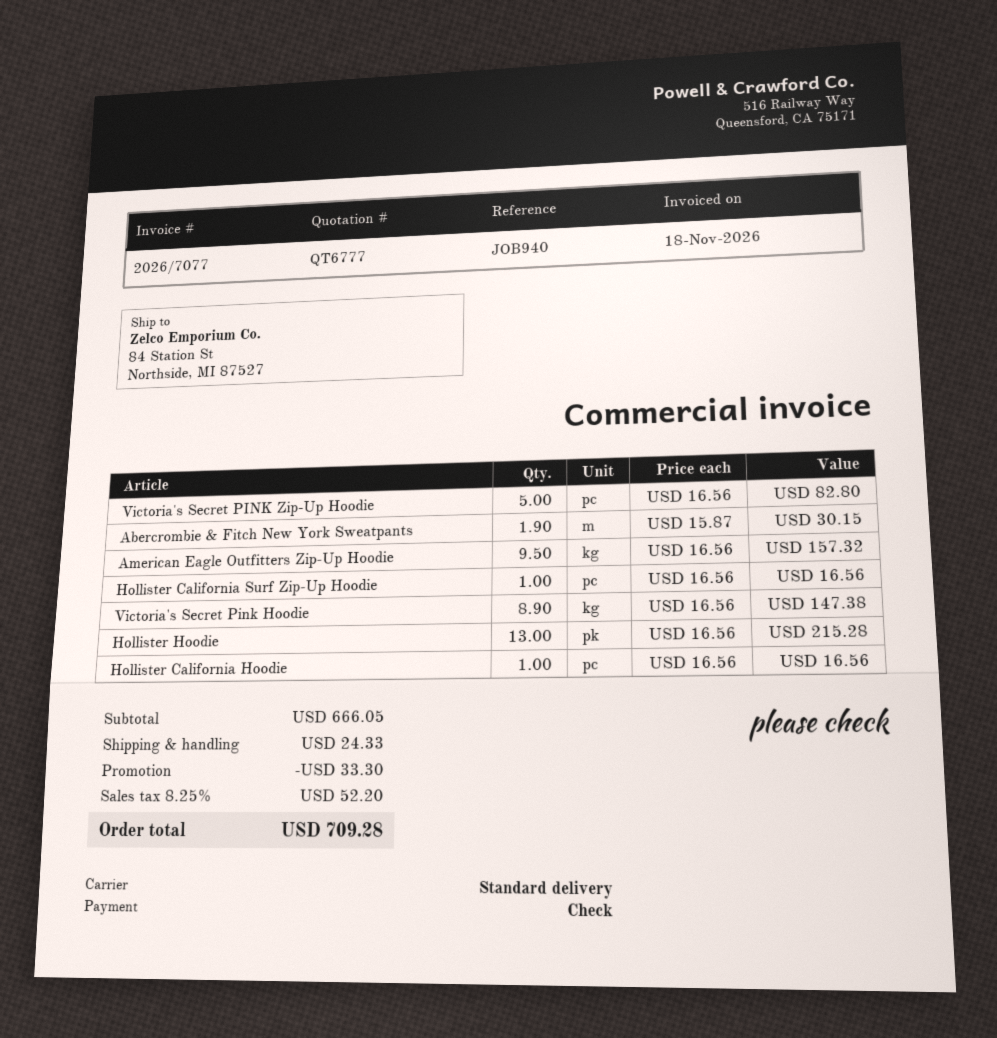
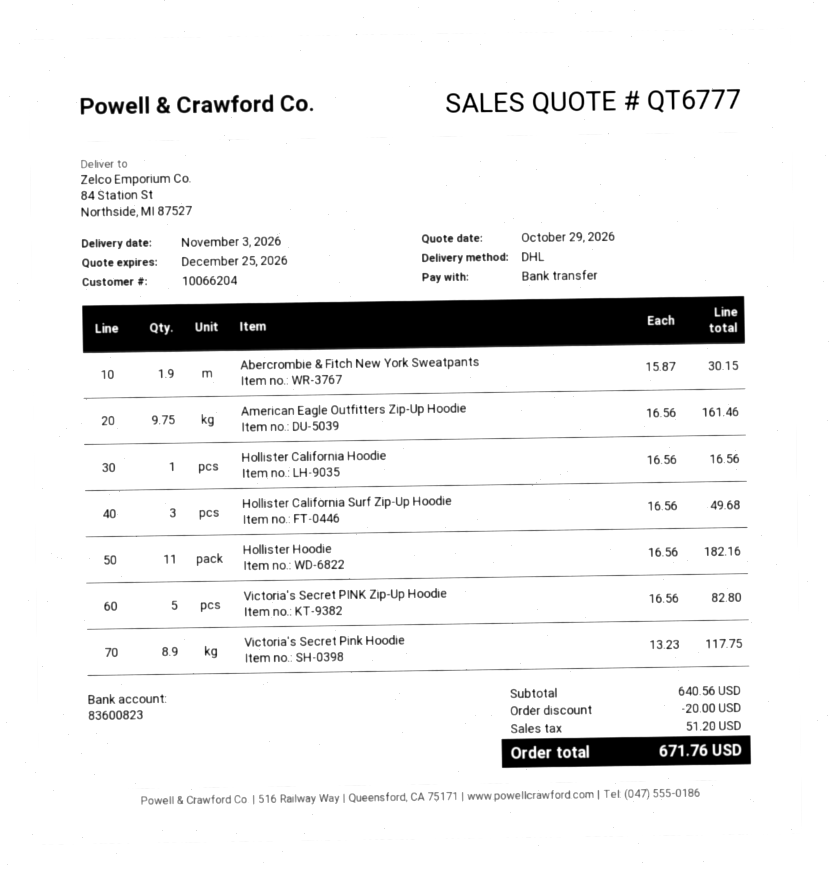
payment method: cheque -> bank transfer
shipping method: standard -> DHL
American Eagle Outfitters Zip-Up Hoodie: 9.5 x 16.56 = 157.32 -> 9.75 x 16.56 = 161.46
Hollister California Surf Zip-Up Hoodie: 1 x 16.56 = 16.56 -> 3 x 16.56 = 49.68
Victoria's Secret Pink Hoodie: 8.9 x 16.56 = 147.38 -> 8.9 x 13.23 = 117.75
Hollister Hoodie: 13 x 16.56 = 215.28 -> 11 x 16.56 = 182.16
subtotal: 666.05 -> 640.56
discount: 33.30 -> 20.00
shipping: 24.33 -> none
tax: 52.20 -> 51.20
total: 709.28 -> 671.76

